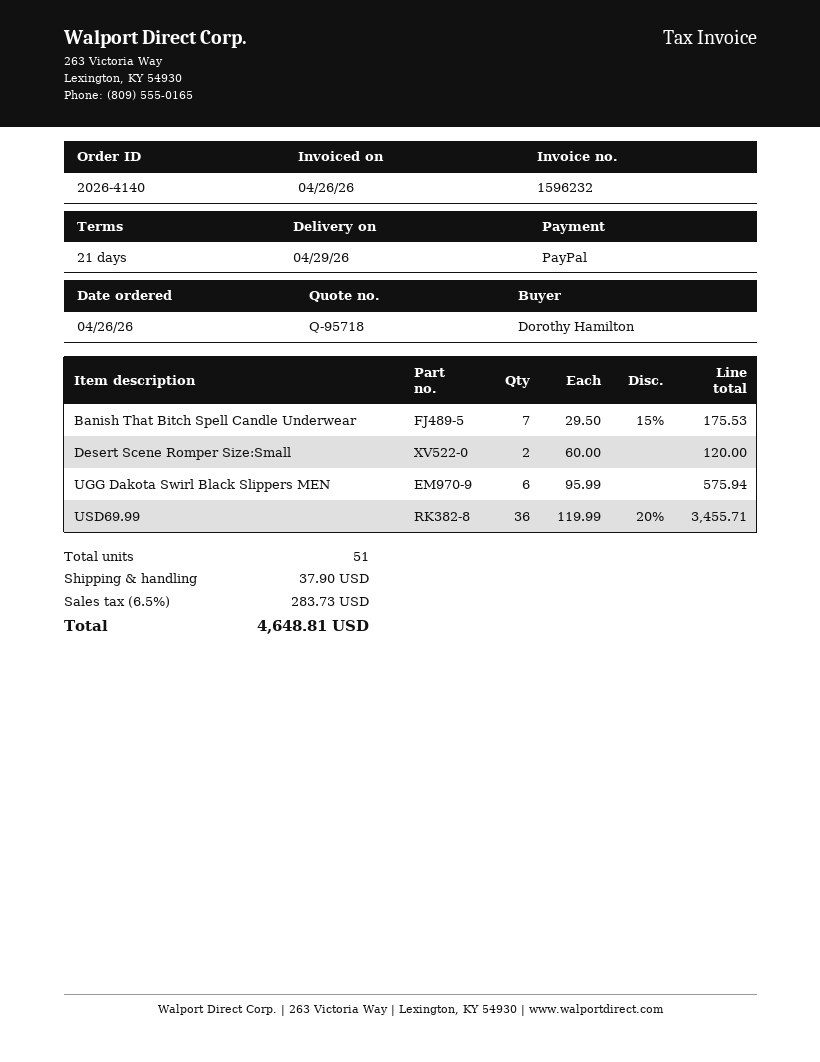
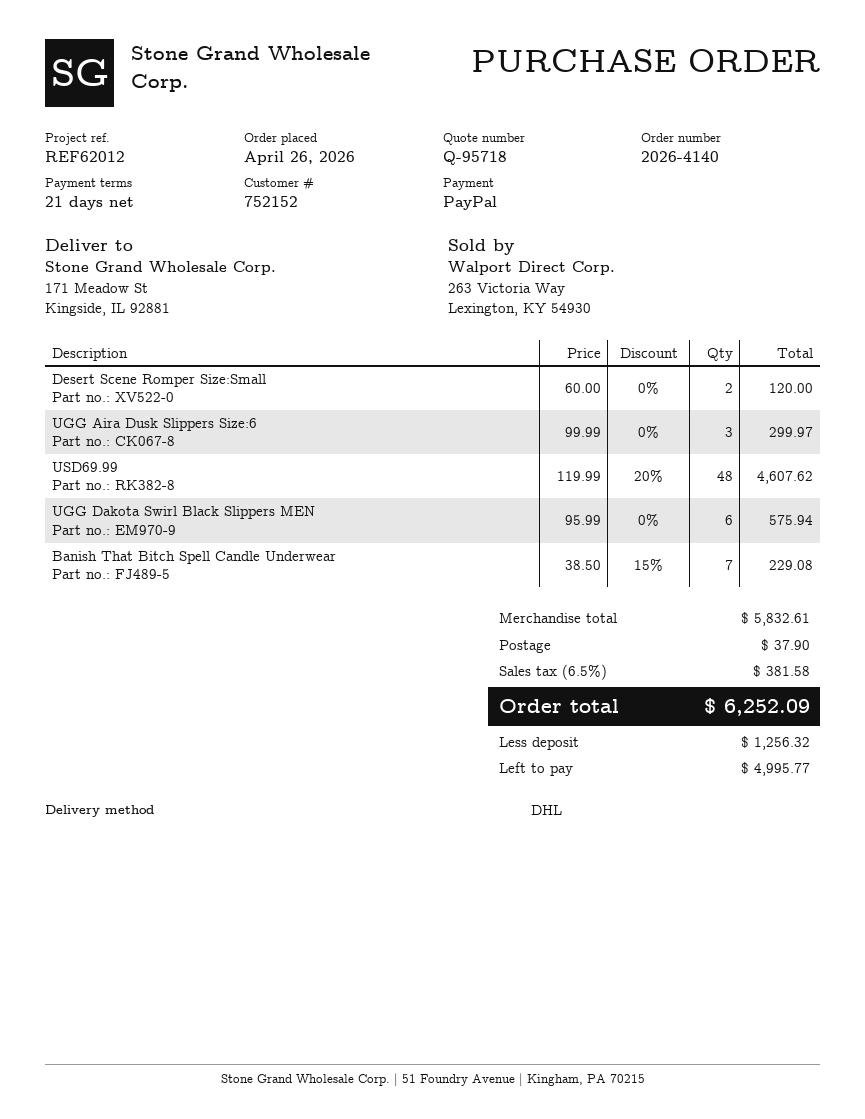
Banish That Bitch Spell Candle Underwear: 7 x 29.50 - 15% = 175.53 -> 7 x 38.50 - 15% = 229.08
USD69.99: 36 x 119.99 - 20% = 3455.71 -> 48 x 119.99 - 20% = 4607.62
UGG Aira Dusk Slippers Size:6: none -> 3 x 99.99 = 299.97
tax: 6.5% = 283.73 -> 6.5% = 381.58
total: 4648.81 -> 6252.09

